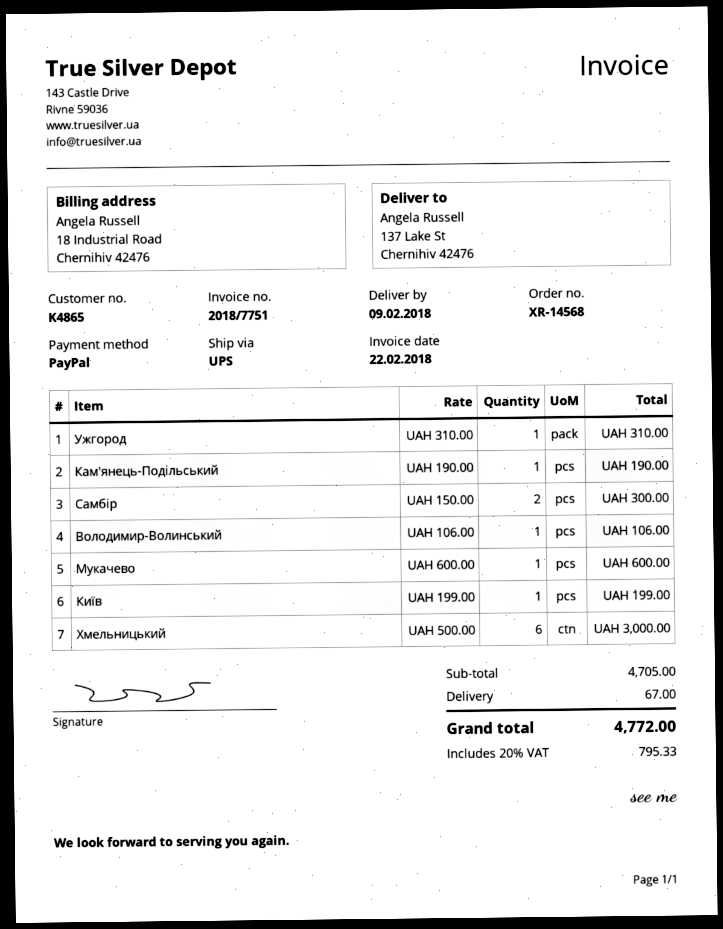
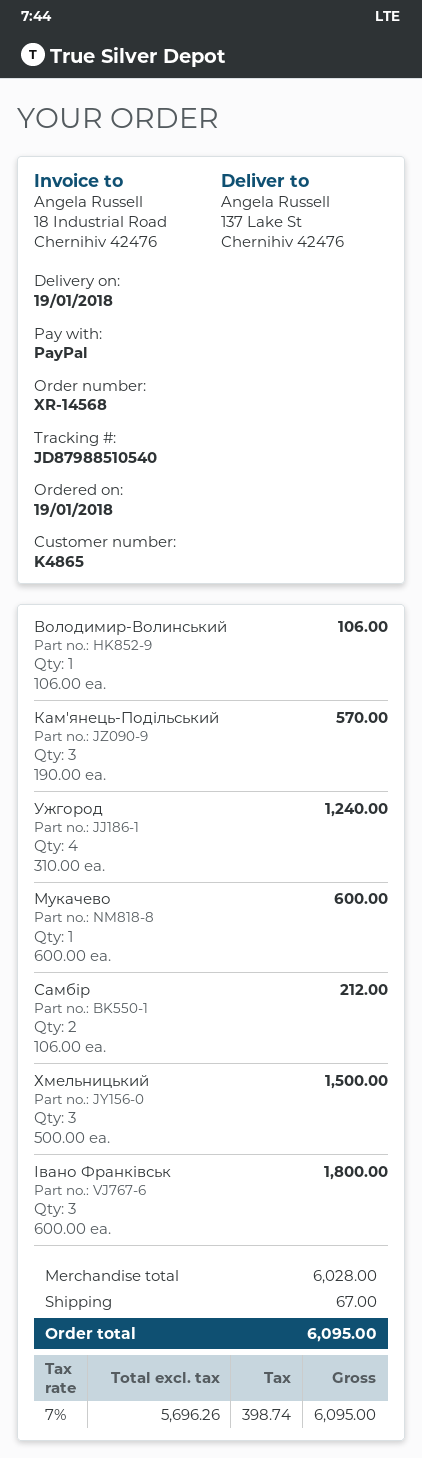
delivery date: 2018-02-09 -> 2018-01-19
Ужгород: 1 x 310.00 = 310.00 -> 4 x 310.00 = 1240.00
Кам'янець-Подільський: 1 x 190.00 = 190.00 -> 3 x 190.00 = 570.00
Самбір: 2 x 150.00 = 300.00 -> 2 x 106.00 = 212.00
Київ: 1 x 199.00 = 199.00 -> none
Хмельницький: 6 x 500.00 = 3000.00 -> 3 x 500.00 = 1500.00
Івано Франківськ: none -> 3 x 600.00 = 1800.00
subtotal: 4705.00 -> 6028.00
tax: 20% = 795.33 -> 7% = 398.74
total: 4772.00 -> 6095.00

